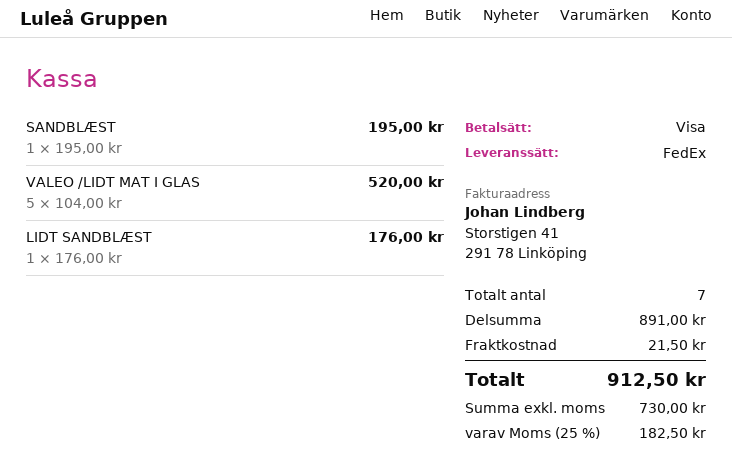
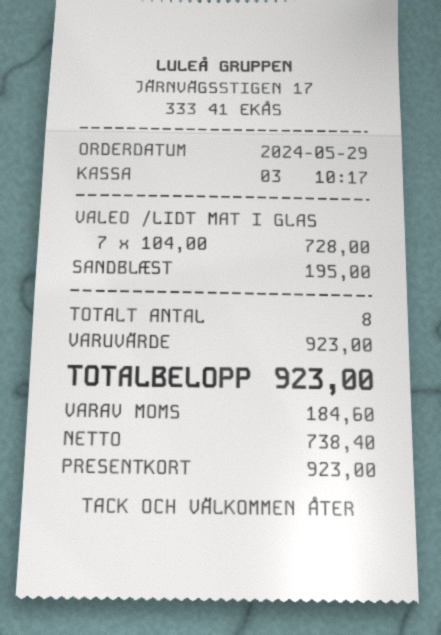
payment method: Visa -> gift card
VALEO /LIDT MAT I GLAS: 5 x 104.00 = 520.00 -> 7 x 104.00 = 728.00
LIDT SANDBLÆST: 1 x 176.00 = 176.00 -> none
total quantity: 7 -> 8
subtotal: 891.00 -> 923.00
shipping: 21.50 -> none
net: 730.00 -> 738.40
tax: 182.50 -> 184.60
total: 912.50 -> 923.00

